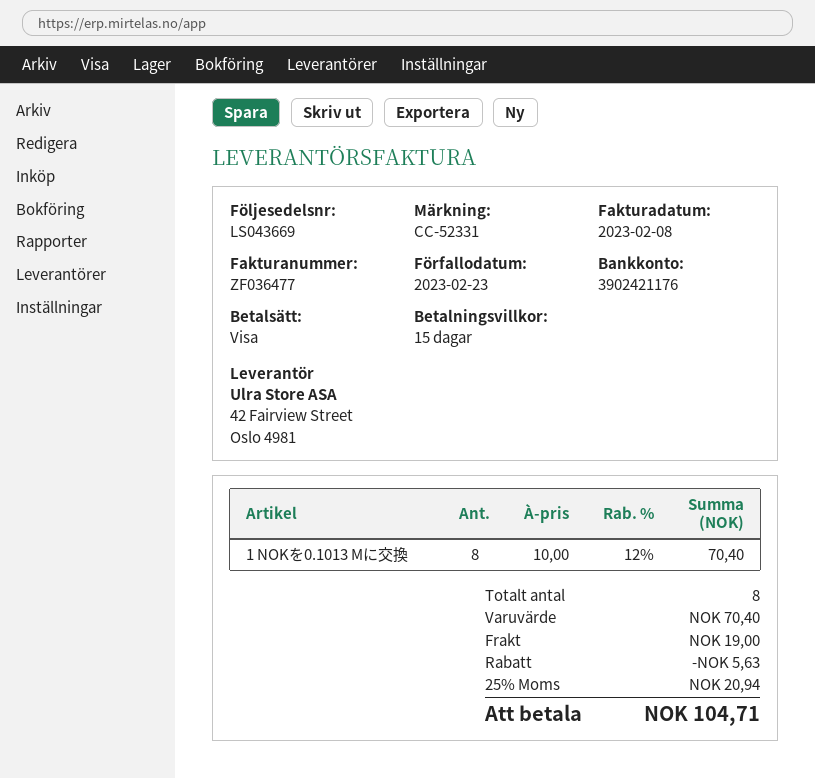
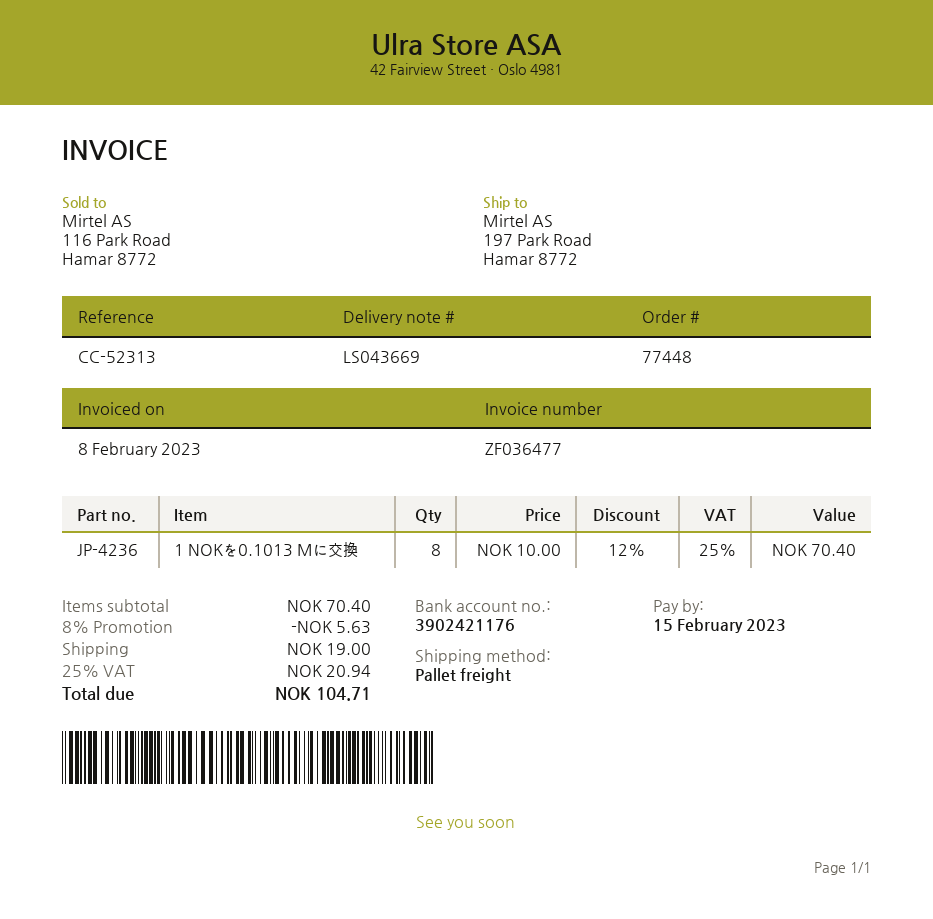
due date: 2023-02-23 -> 2023-02-15
reference: CC-52331 -> CC-52313

